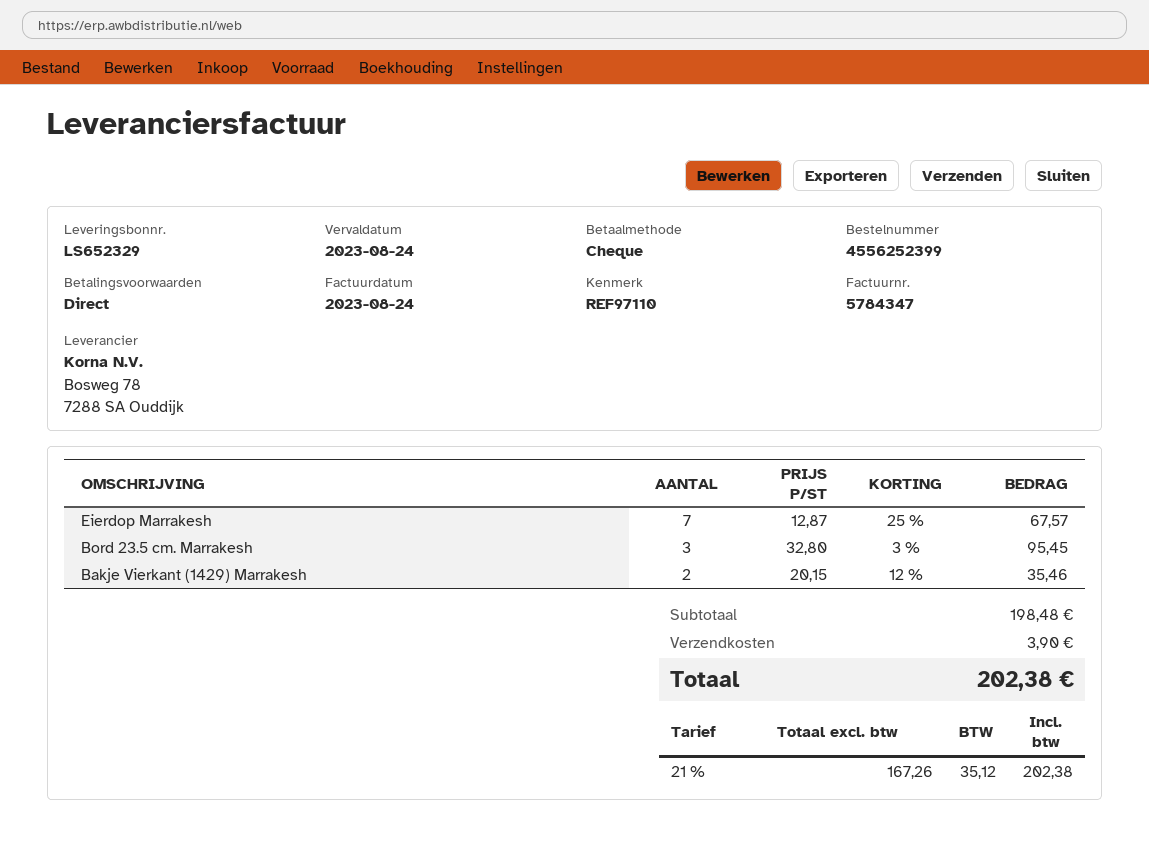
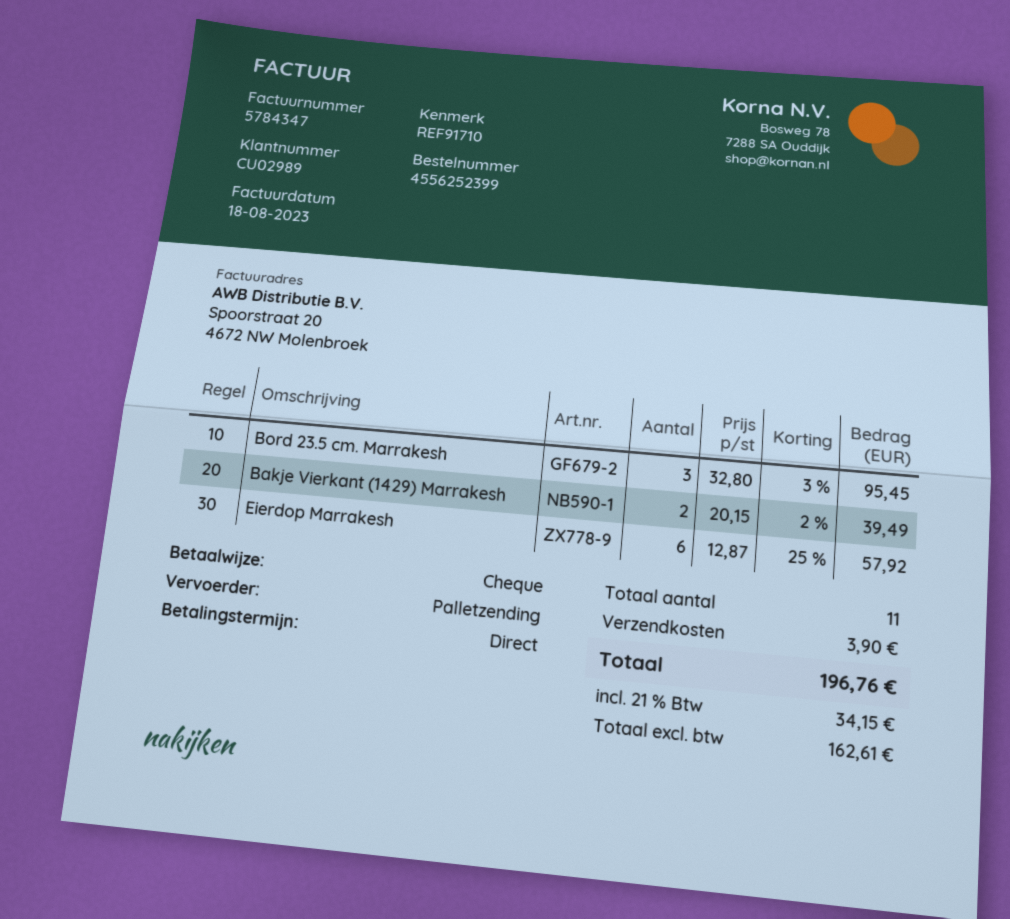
invoice date: 2023-08-24 -> 2023-08-18
reference: REF97110 -> REF91710
Eierdop Marrakesh: 7 x 12.87 - 25% = 67.57 -> 6 x 12.87 - 25% = 57.92
Bakje Vierkant (1429) Marrakesh: 2 x 20.15 - 12% = 35.46 -> 2 x 20.15 - 2% = 39.49
net: 167.26 -> 162.61
tax: 21% = 35.12 -> 21% = 34.15
total: 202.38 -> 196.76

